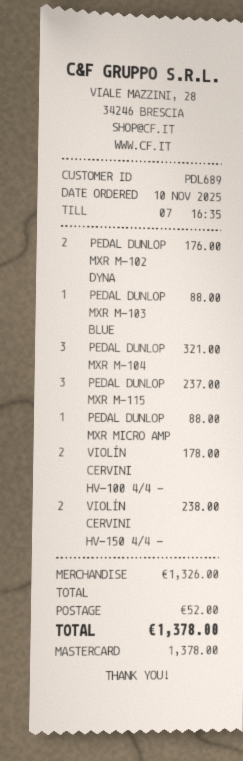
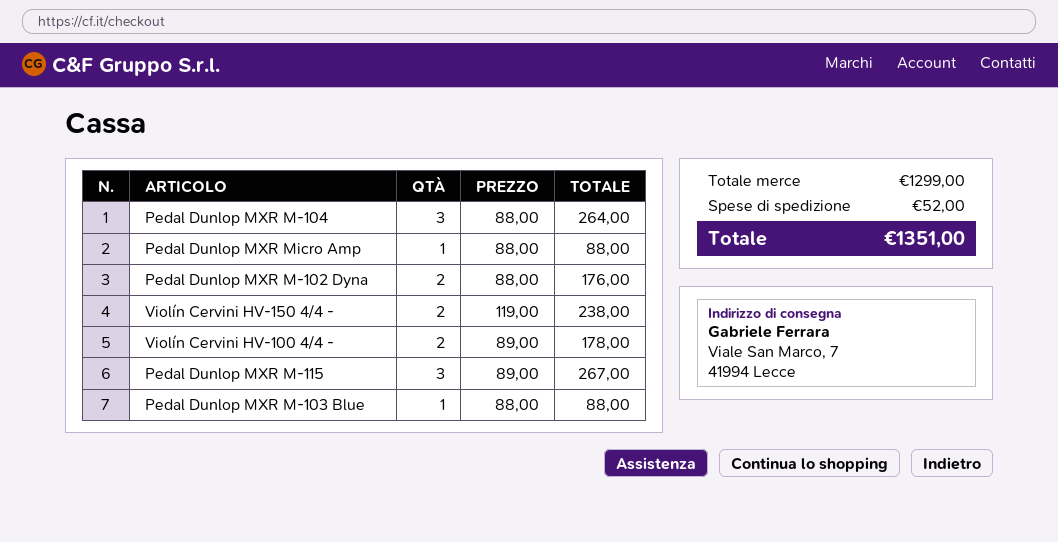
PEDAL DUNLOP MXR M-104: 3 for 321.00 -> 3 for 264.00
PEDAL DUNLOP MXR M-115: 3 for 237.00 -> 3 for 267.00
subtotal: 1326.00 -> 1299.00
total: 1378.00 -> 1351.00

